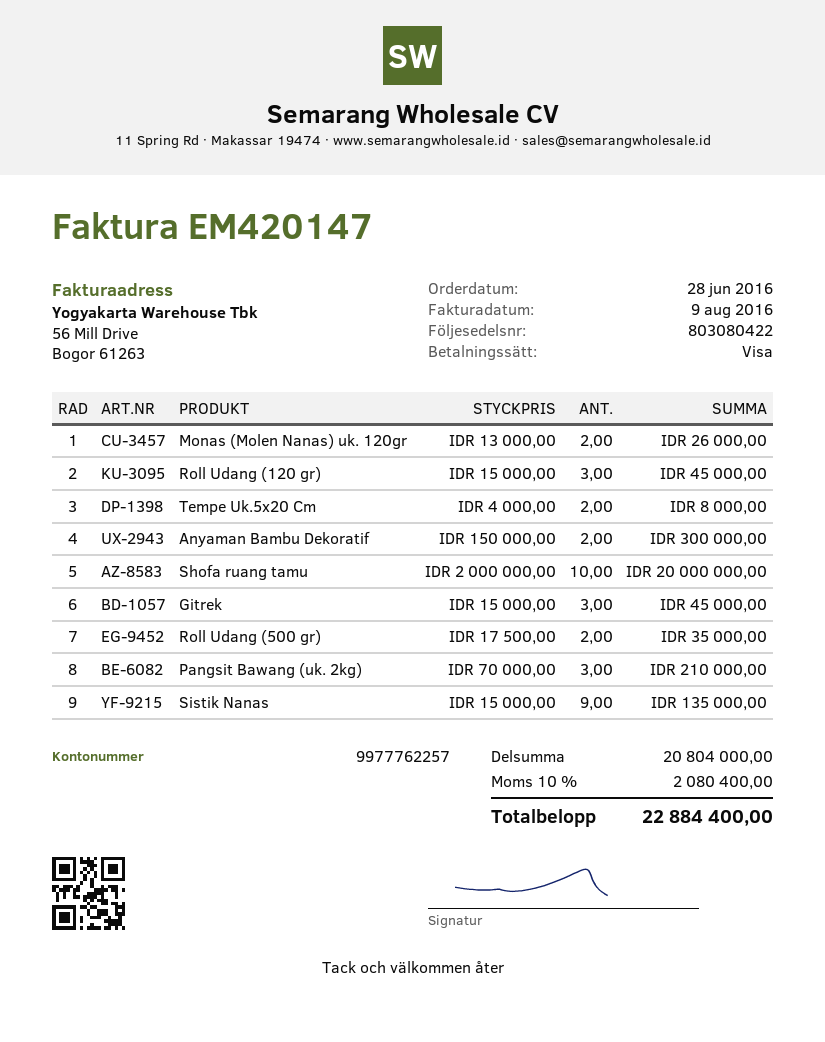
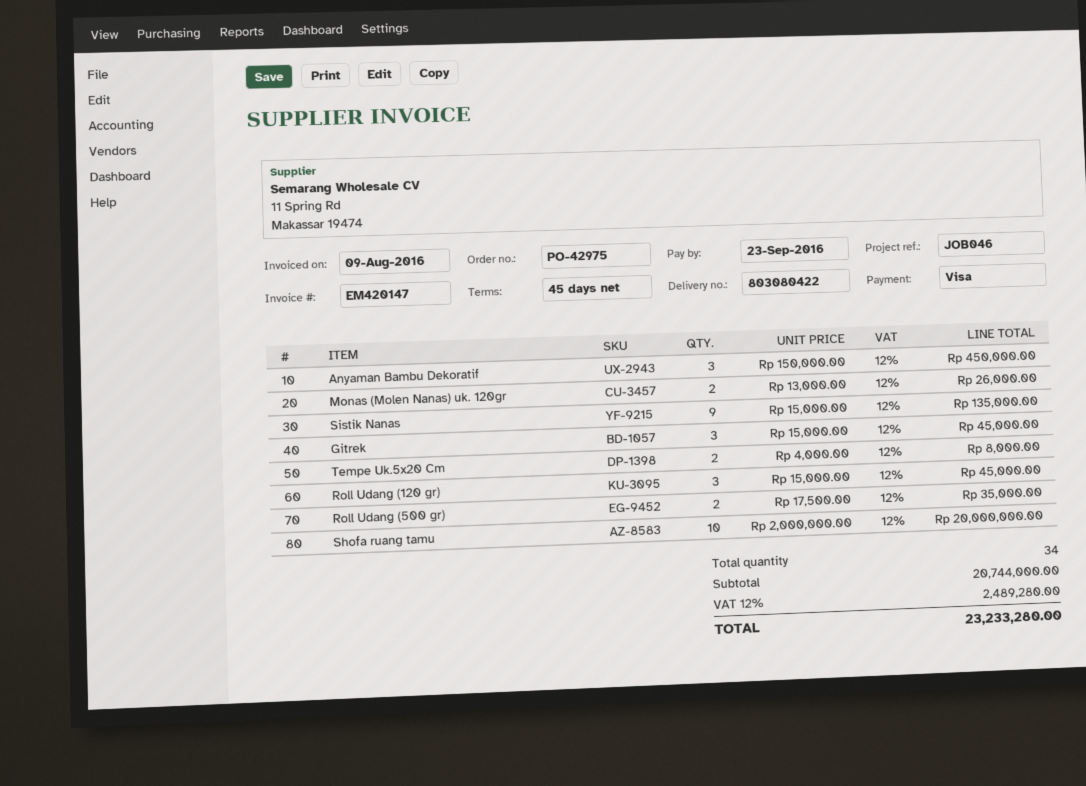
Anyaman Bambu Dekoratif: 2 x 150000.00 = 300000.00 -> 3 x 150000.00 = 450000.00
Pangsit Bawang (uk. 2kg): 3 x 70000.00 = 210000.00 -> none
subtotal: 20804000.00 -> 20744000.00
tax: 10% = 2080400.00 -> 12% = 2489280.00
total: 22884400.00 -> 23233280.00

